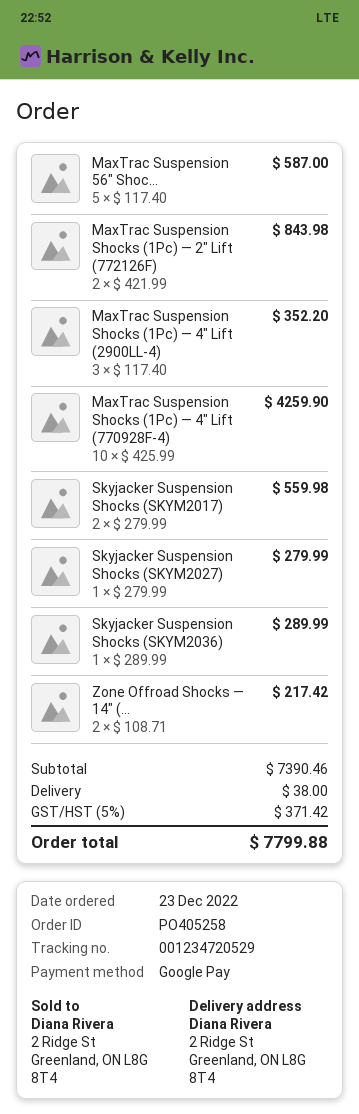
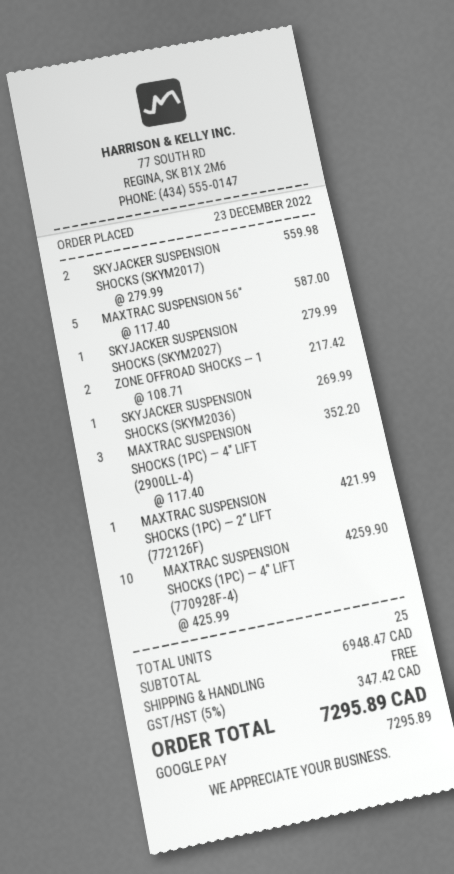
MaxTrac Suspension Shocks (1Pc) — 2" Lift (772126F): 2 x 421.99 = 843.98 -> 1 x 421.99 = 421.99
Skyjacker Suspension Shocks (SKYM2036): 1 x 289.99 = 289.99 -> 1 x 269.99 = 269.99
subtotal: 7390.46 -> 6948.47
shipping: 38.00 -> 0.00
tax: 5% = 371.42 -> 5% = 347.42
total: 7799.88 -> 7295.89

